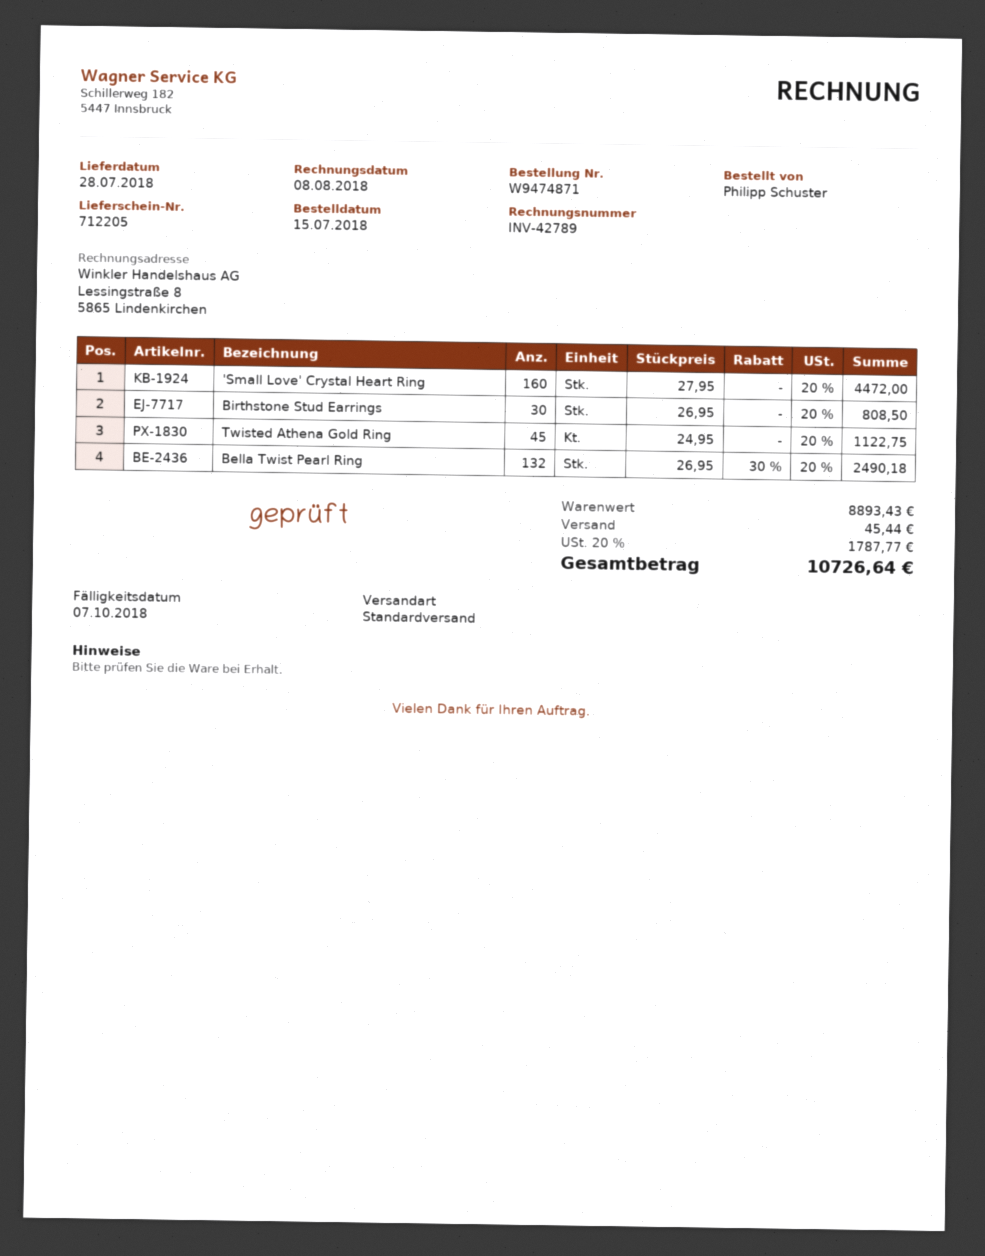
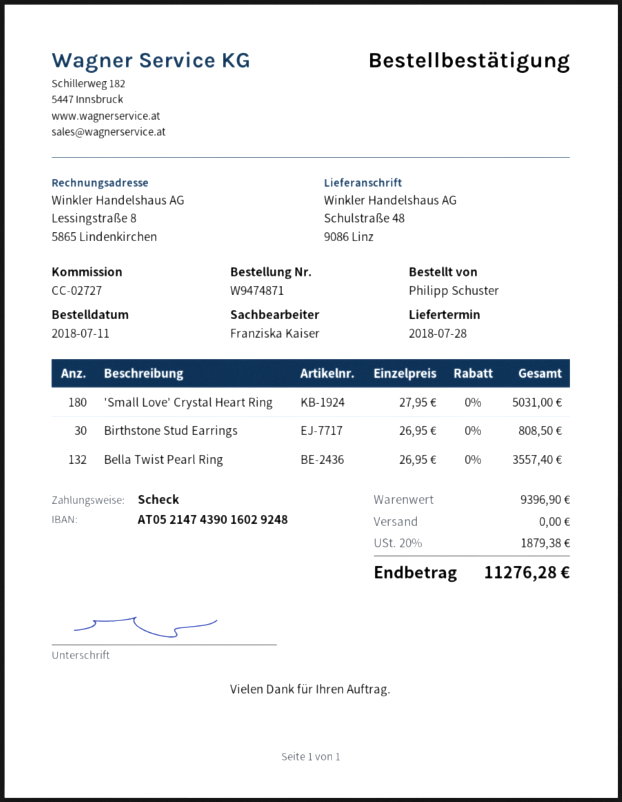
order date: 2018-07-15 -> 2018-07-11
'Small Love' Crystal Heart Ring: 160 x 27.95 = 4472.00 -> 180 x 27.95 = 5031.00
Twisted Athena Gold Ring: 45 x 24.95 = 1122.75 -> none
Bella Twist Pearl Ring: 132 x 26.95 - 30% = 2490.18 -> 132 x 26.95 = 3557.40
subtotal: 8893.43 -> 9396.90
shipping: 45.44 -> 0.00
tax: 20% = 1787.77 -> 20% = 1879.38
total: 10726.64 -> 11276.28

